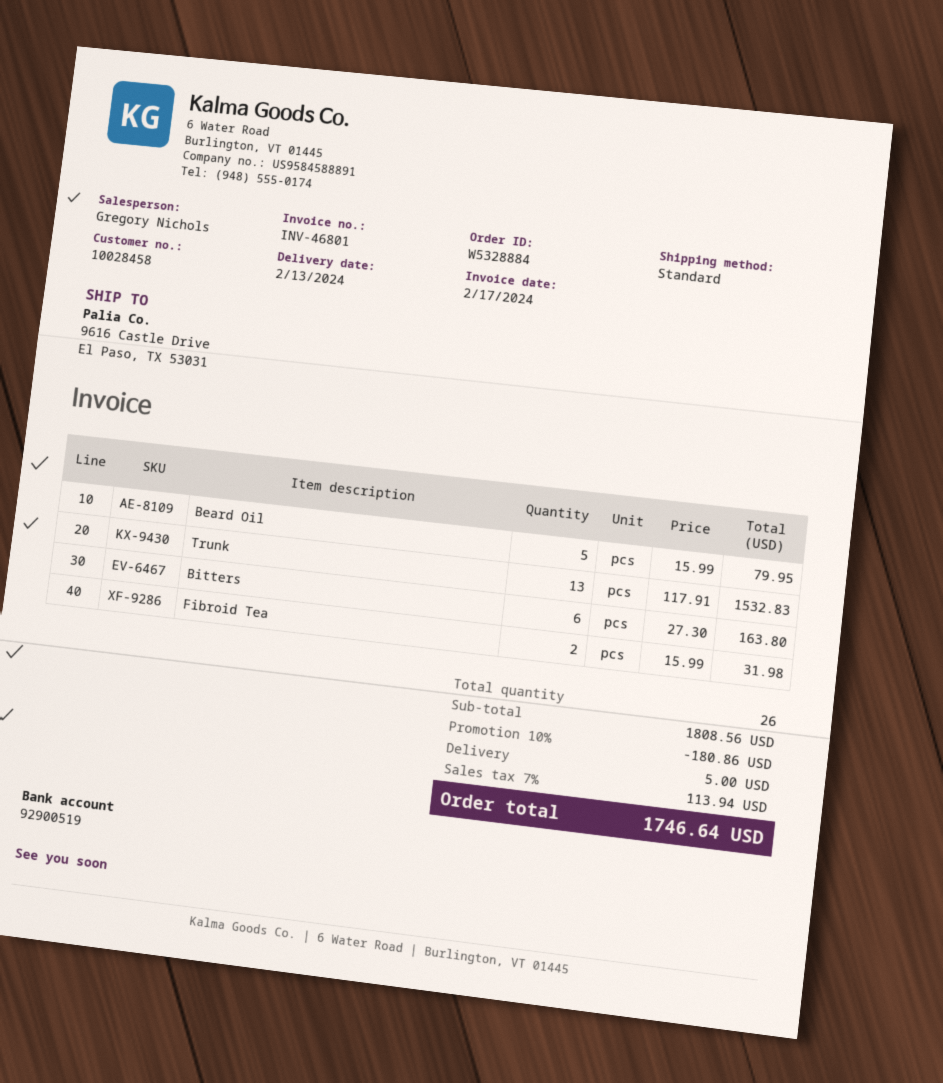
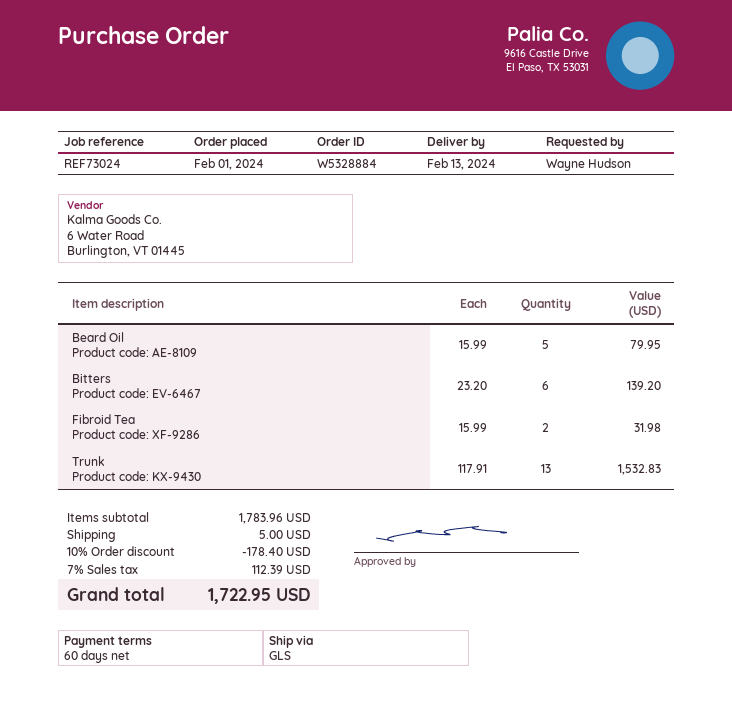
shipping method: standard -> GLS
Bitters: 6 x 27.30 = 163.80 -> 6 x 23.20 = 139.20
subtotal: 1808.56 -> 1783.96
discount: 10% = 180.86 -> 10% = 178.40
tax: 7% = 113.94 -> 7% = 112.39
total: 1746.64 -> 1722.95

